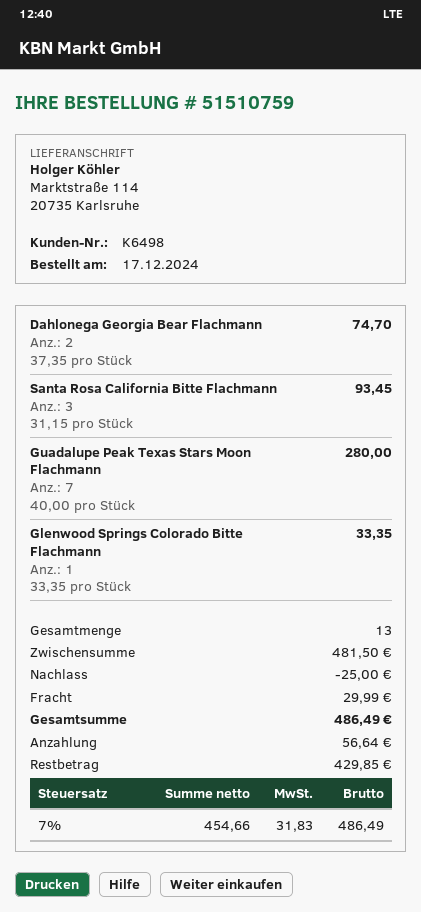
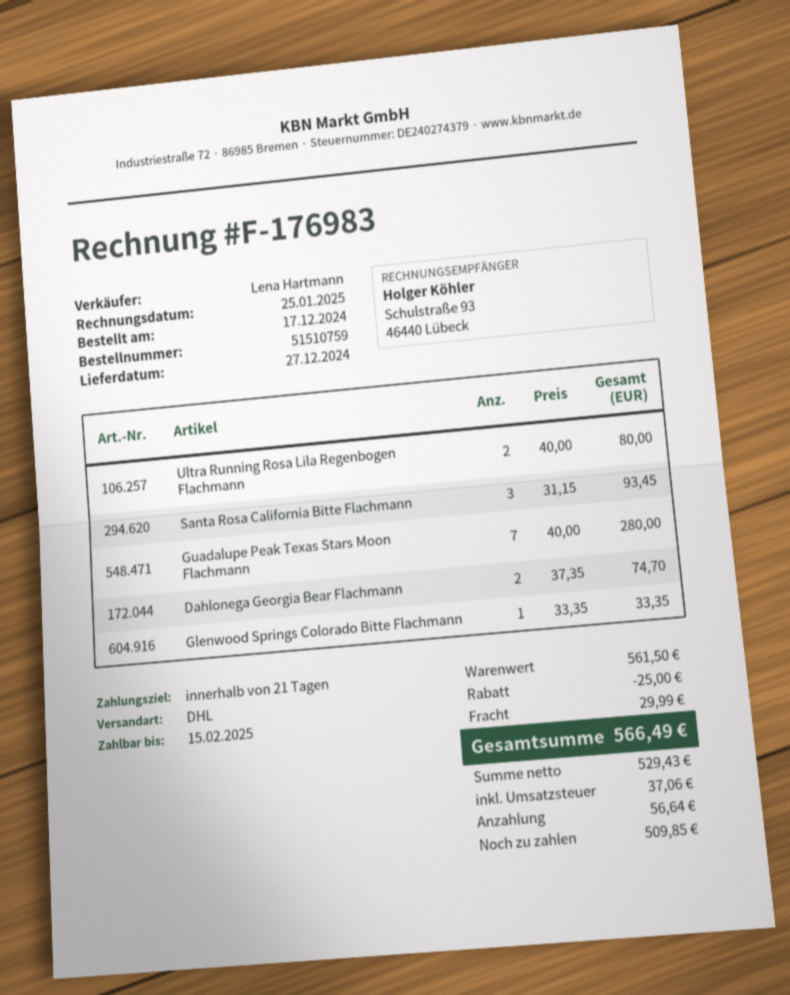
Ultra Running Rosa Lila Regenbogen Flachmann: none -> 2 x 40.00 = 80.00
subtotal: 481.50 -> 561.50
net: 454.66 -> 529.43
tax: 31.83 -> 37.06
total: 486.49 -> 566.49
balance: 429.85 -> 509.85

